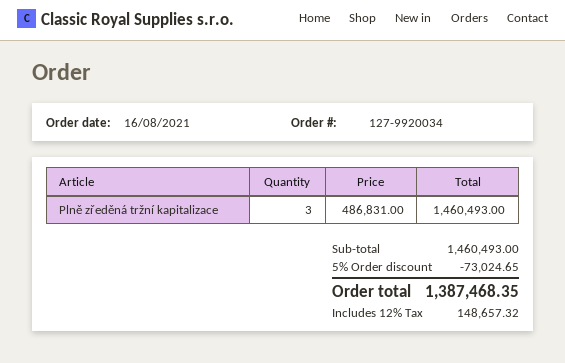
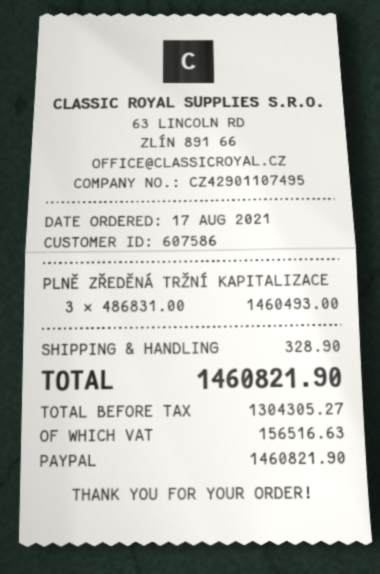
order date: 2021-08-16 -> 2021-08-17
discount: 5% = 73024.65 -> none
shipping: none -> 328.90
tax: 148657.32 -> 156516.63
total: 1387468.35 -> 1460821.90

